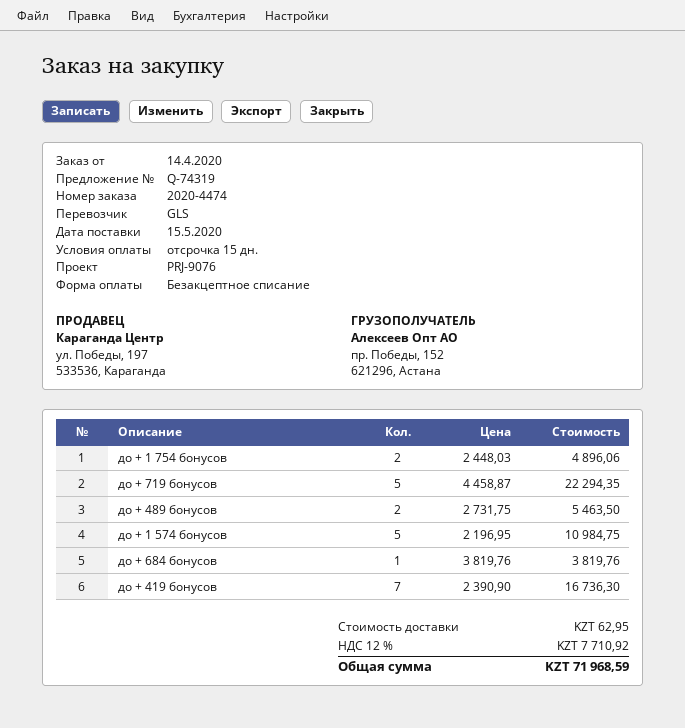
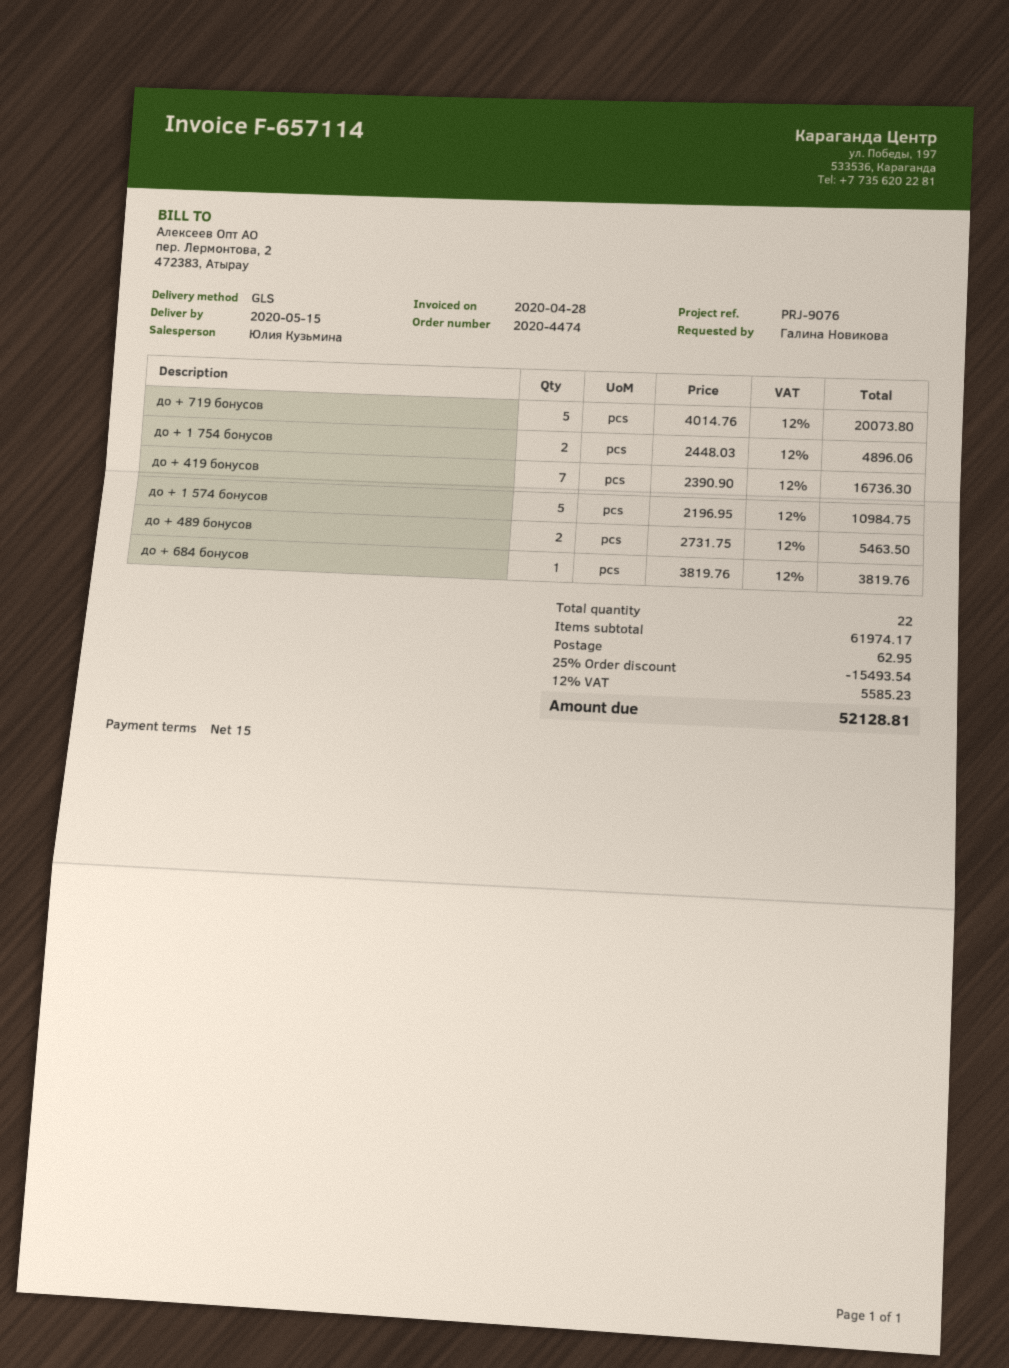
до + 719 бонусов: 5 x 4458.87 = 22294.35 -> 5 x 4014.76 = 20073.80
discount: none -> 25% = 15493.54
tax: 12% = 7710.92 -> 12% = 5585.23
total: 71968.59 -> 52128.81

